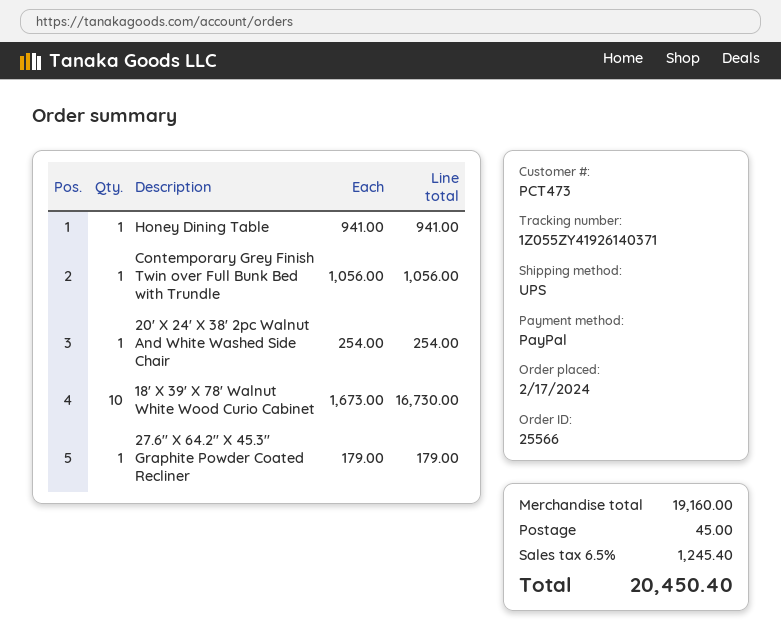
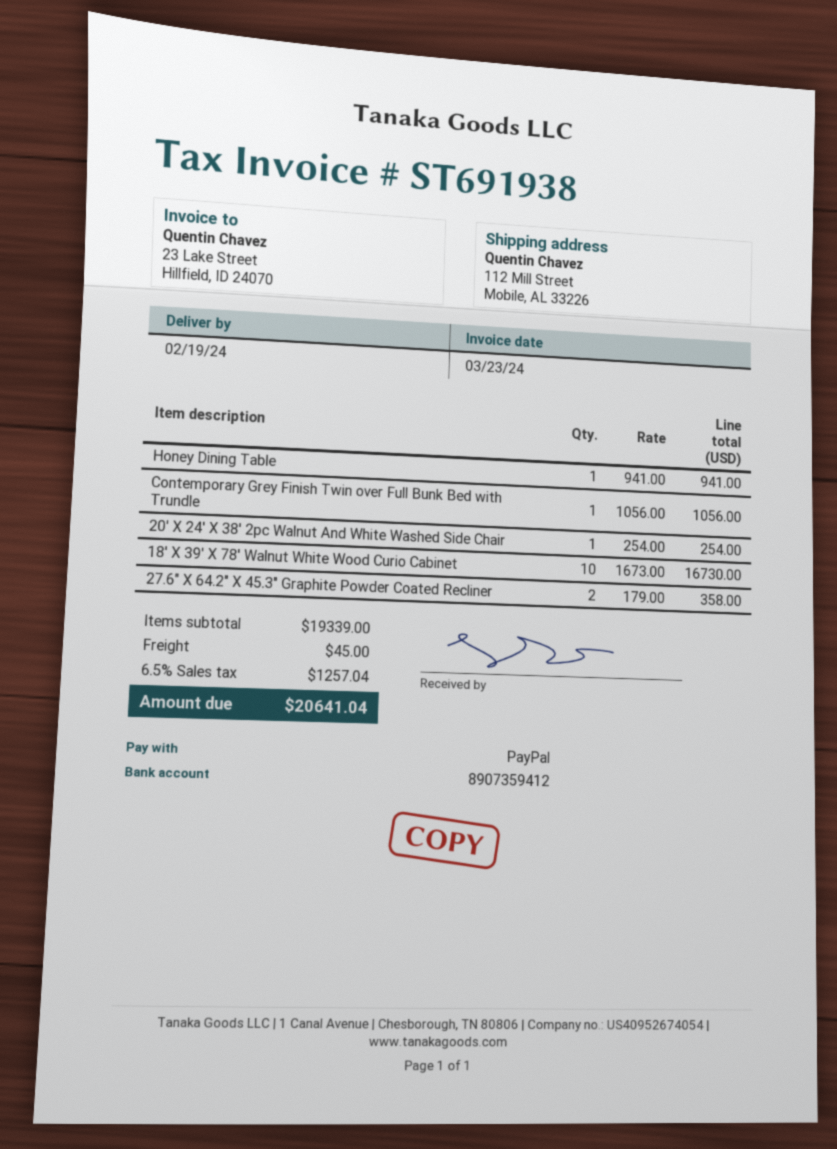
27.6" X 64.2" X 45.3" Graphite Powder Coated Recliner: 1 x 179.00 = 179.00 -> 2 x 179.00 = 358.00
subtotal: 19160.00 -> 19339.00
tax: 6.5% = 1245.40 -> 6.5% = 1257.04
total: 20450.40 -> 20641.04

